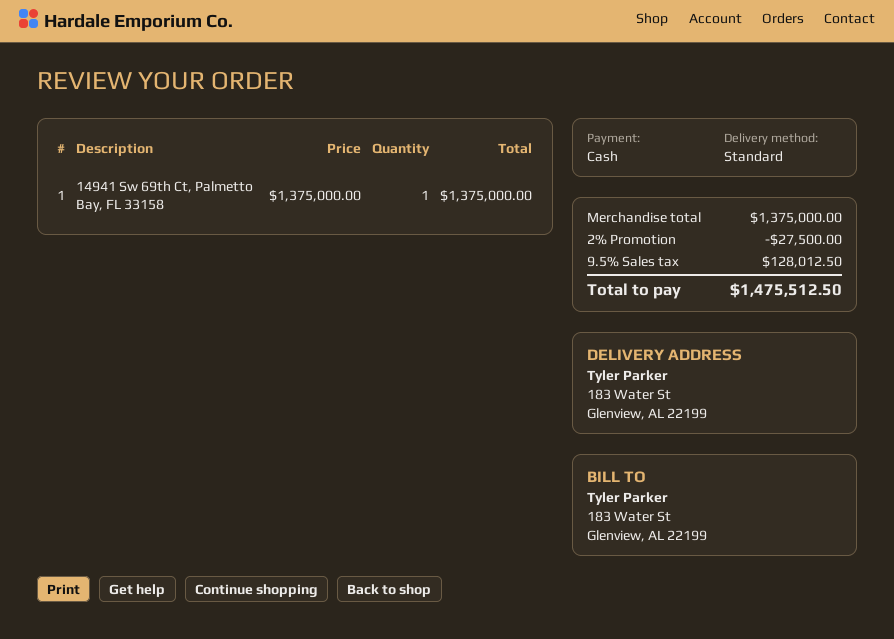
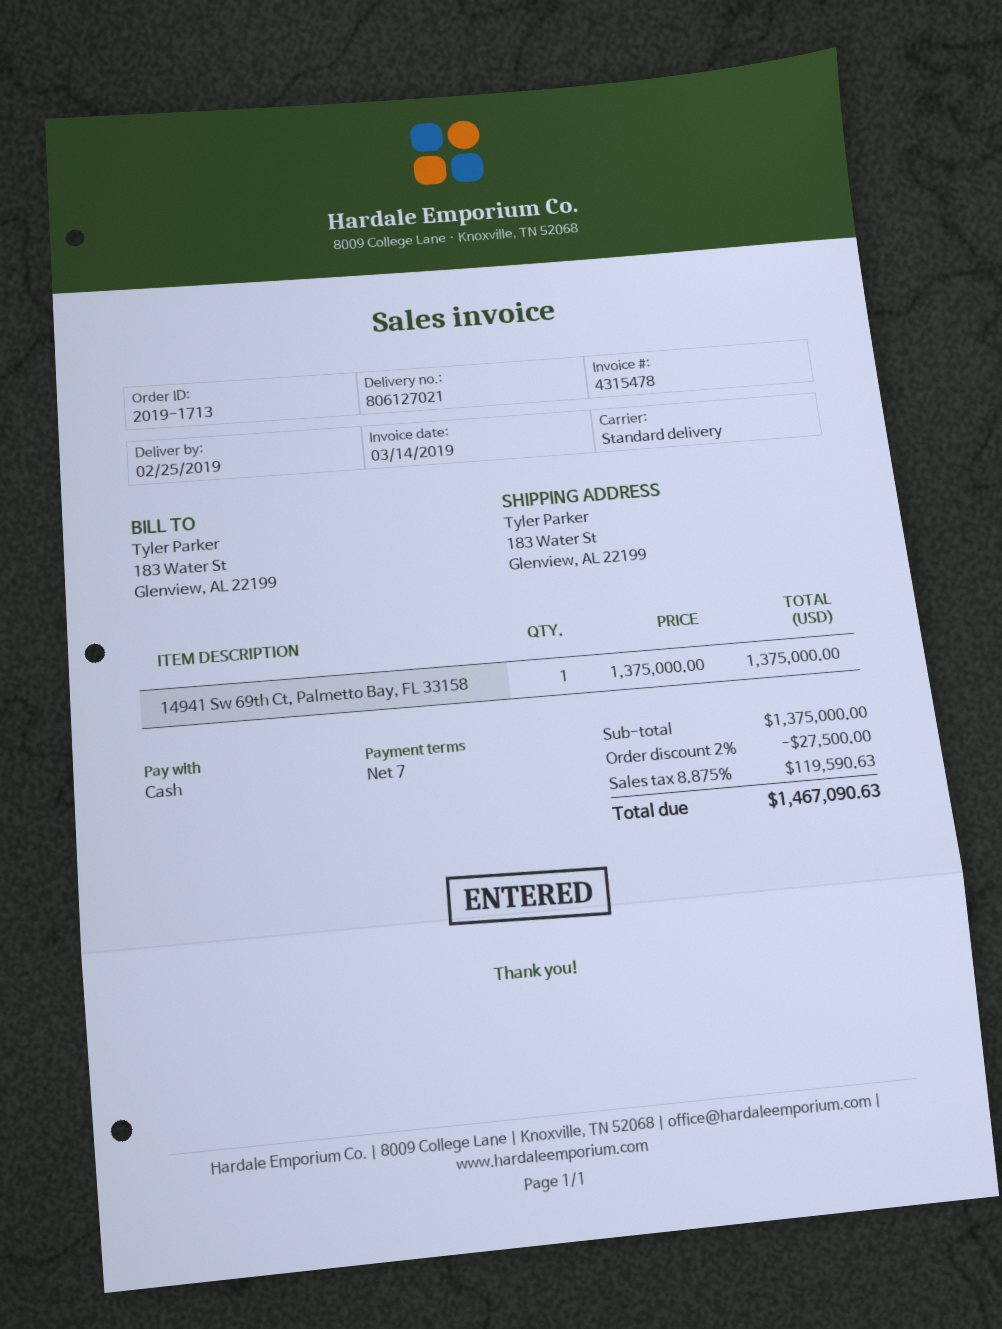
tax: 9.5% = 128012.50 -> 8.875% = 119590.63
total: 1475512.50 -> 1467090.63

